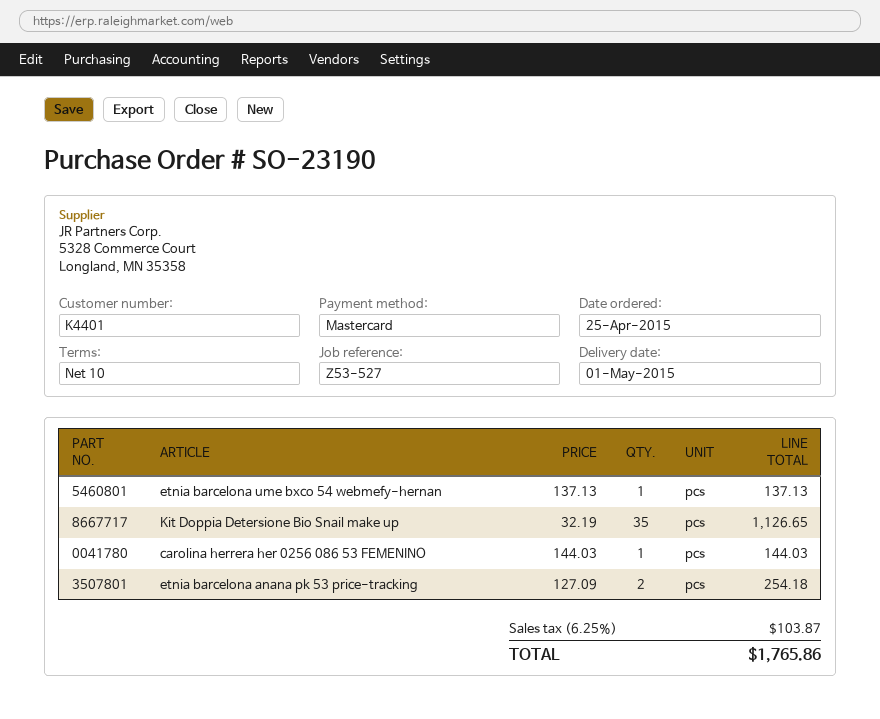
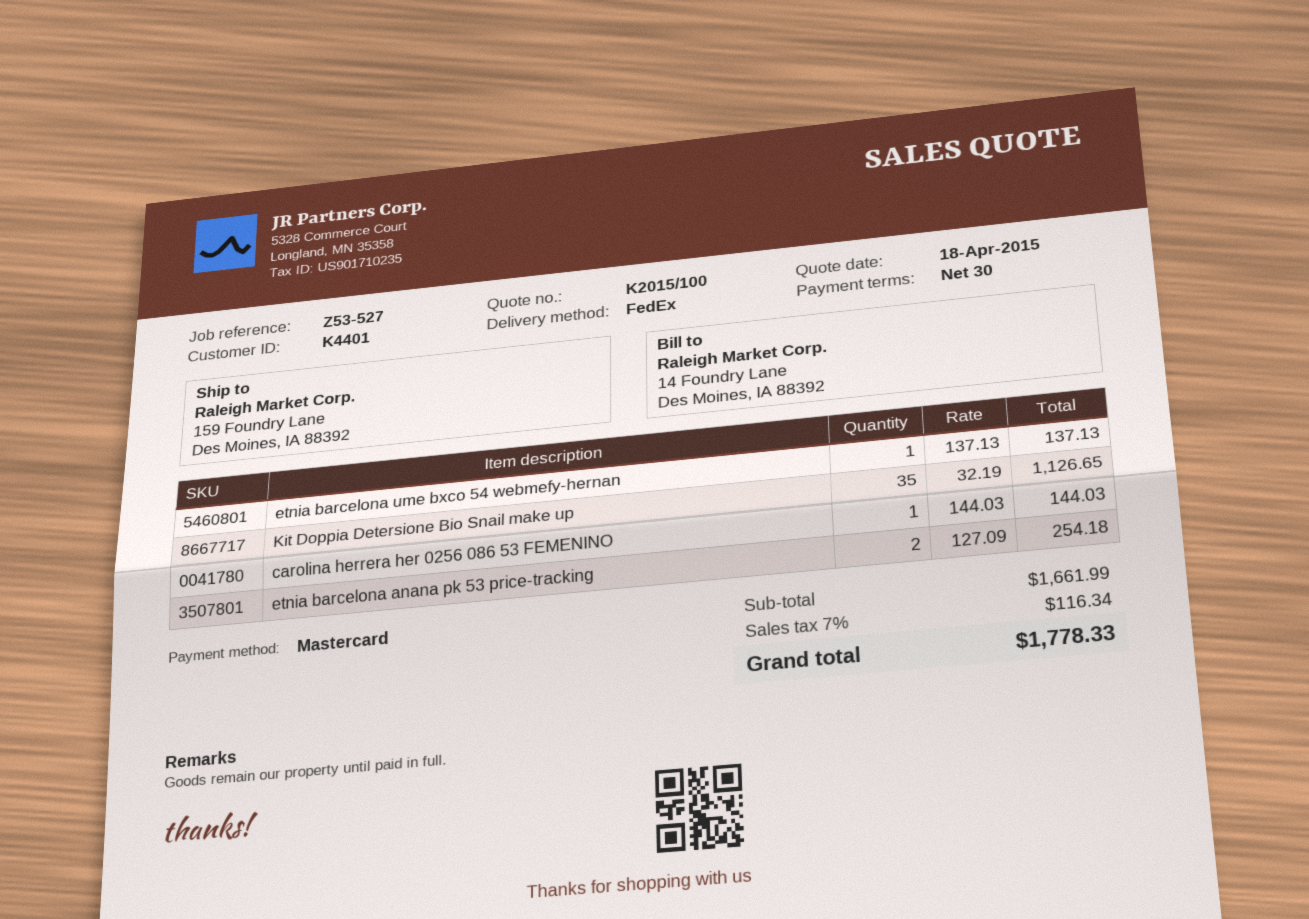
payment terms: 10 days -> 30 days
tax: 6.25% = 103.87 -> 7% = 116.34
total: 1765.86 -> 1778.33

